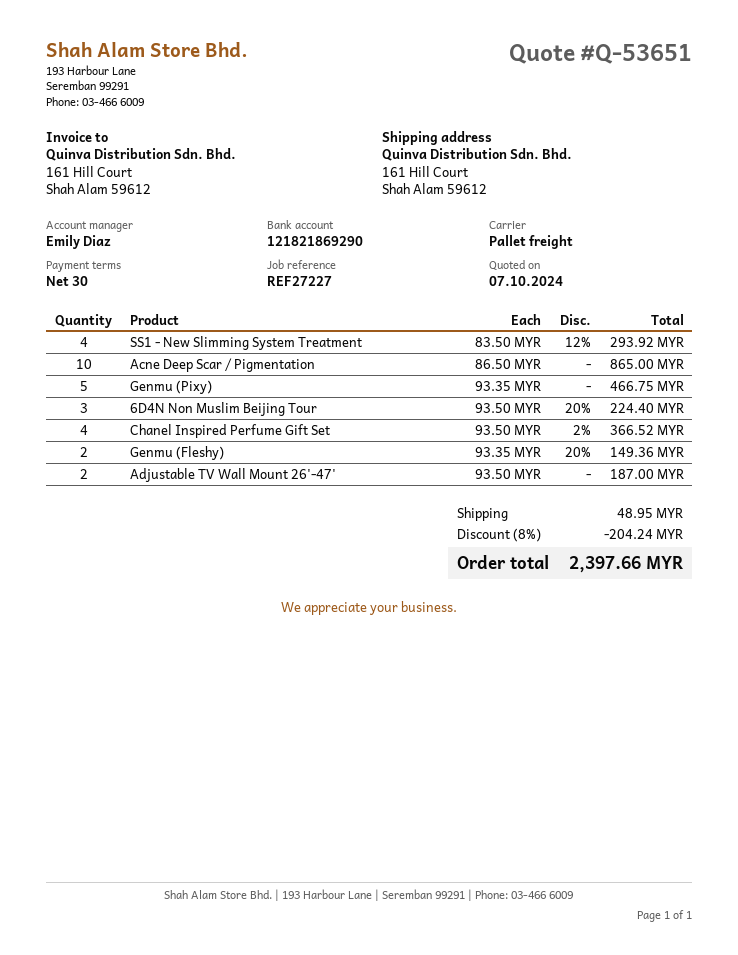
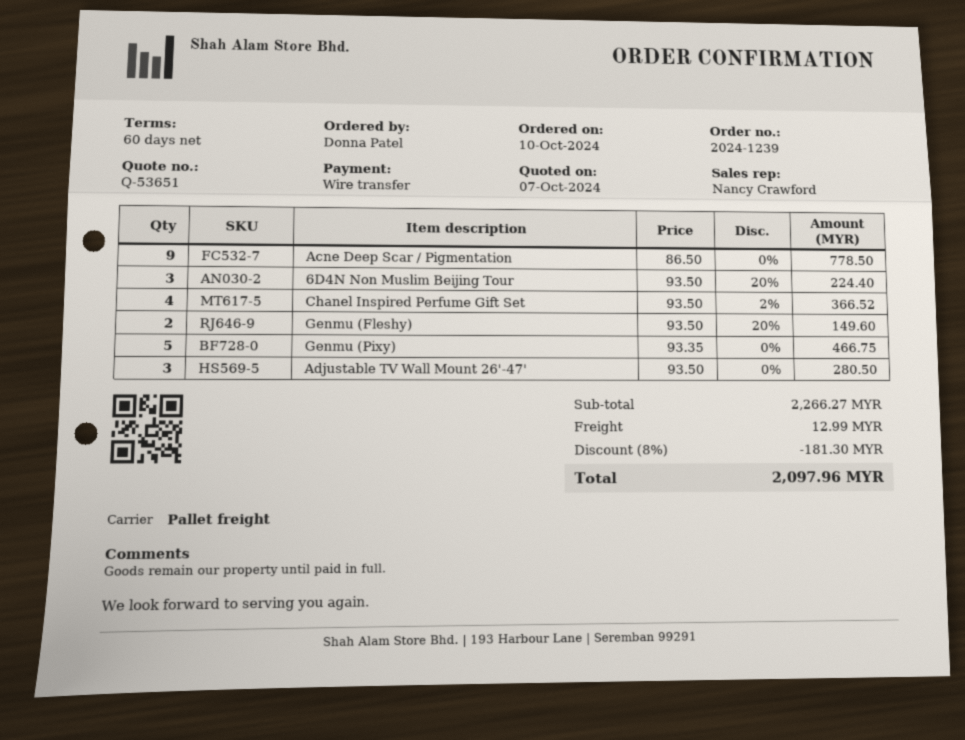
payment terms: 30 days -> 60 days
sales rep: Emily Diaz -> Nancy Crawford
SS1 - New Slimming System Treatment: 4 x 83.50 - 12% = 293.92 -> none
Acne Deep Scar / Pigmentation: 10 x 86.50 = 865.00 -> 9 x 86.50 = 778.50
Genmu (Fleshy): 2 x 93.35 - 20% = 149.36 -> 2 x 93.50 - 20% = 149.60
Adjustable TV Wall Mount 26'-47': 2 x 93.50 = 187.00 -> 3 x 93.50 = 280.50
discount: 8% = 204.24 -> 8% = 181.30
shipping: 48.95 -> 12.99
total: 2397.66 -> 2097.96

